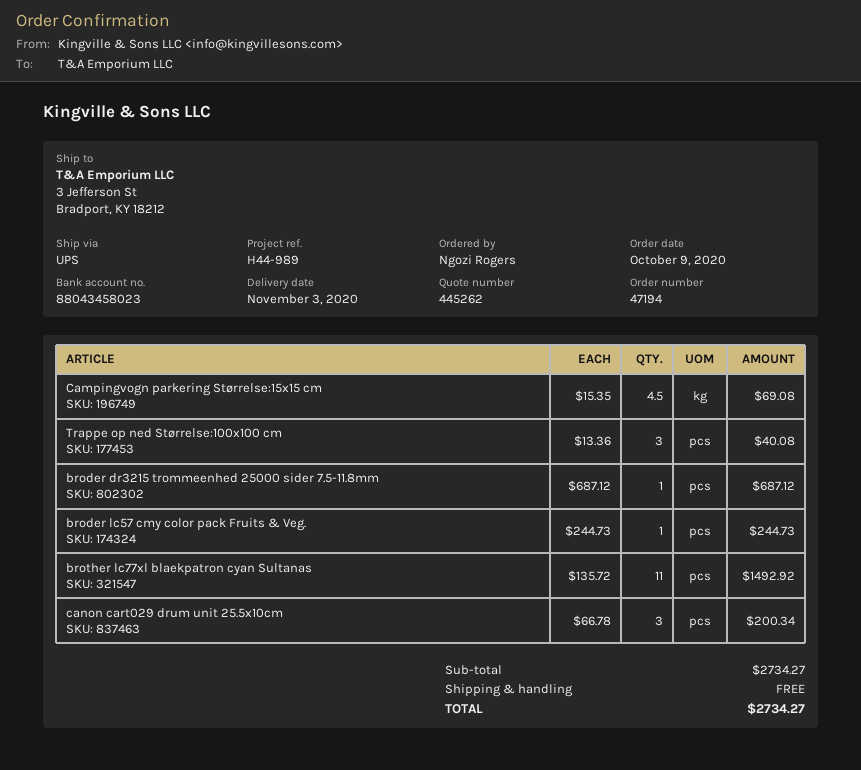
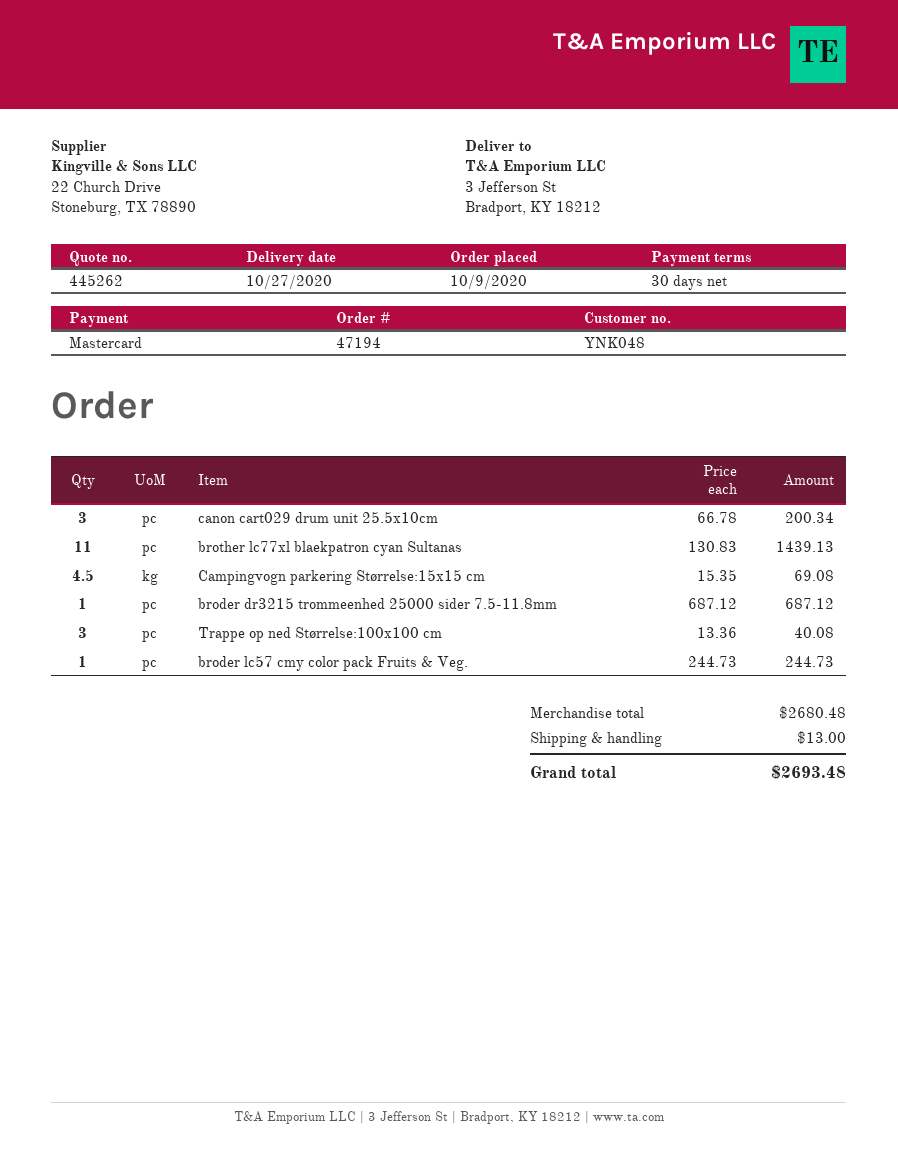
delivery date: 2020-11-03 -> 2020-10-27
brother lc77xl blaekpatron cyan Sultanas: 11 x 135.72 = 1492.92 -> 11 x 130.83 = 1439.13
subtotal: 2734.27 -> 2680.48
shipping: 0.00 -> 13.00
total: 2734.27 -> 2693.48

